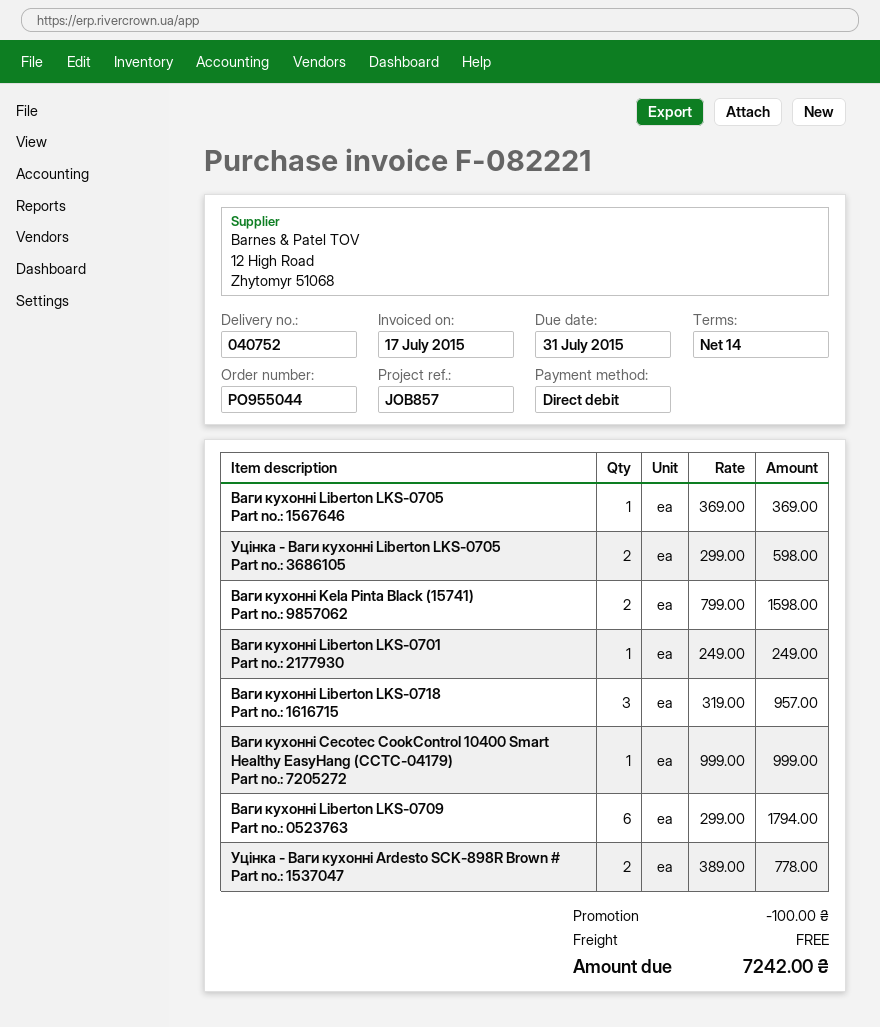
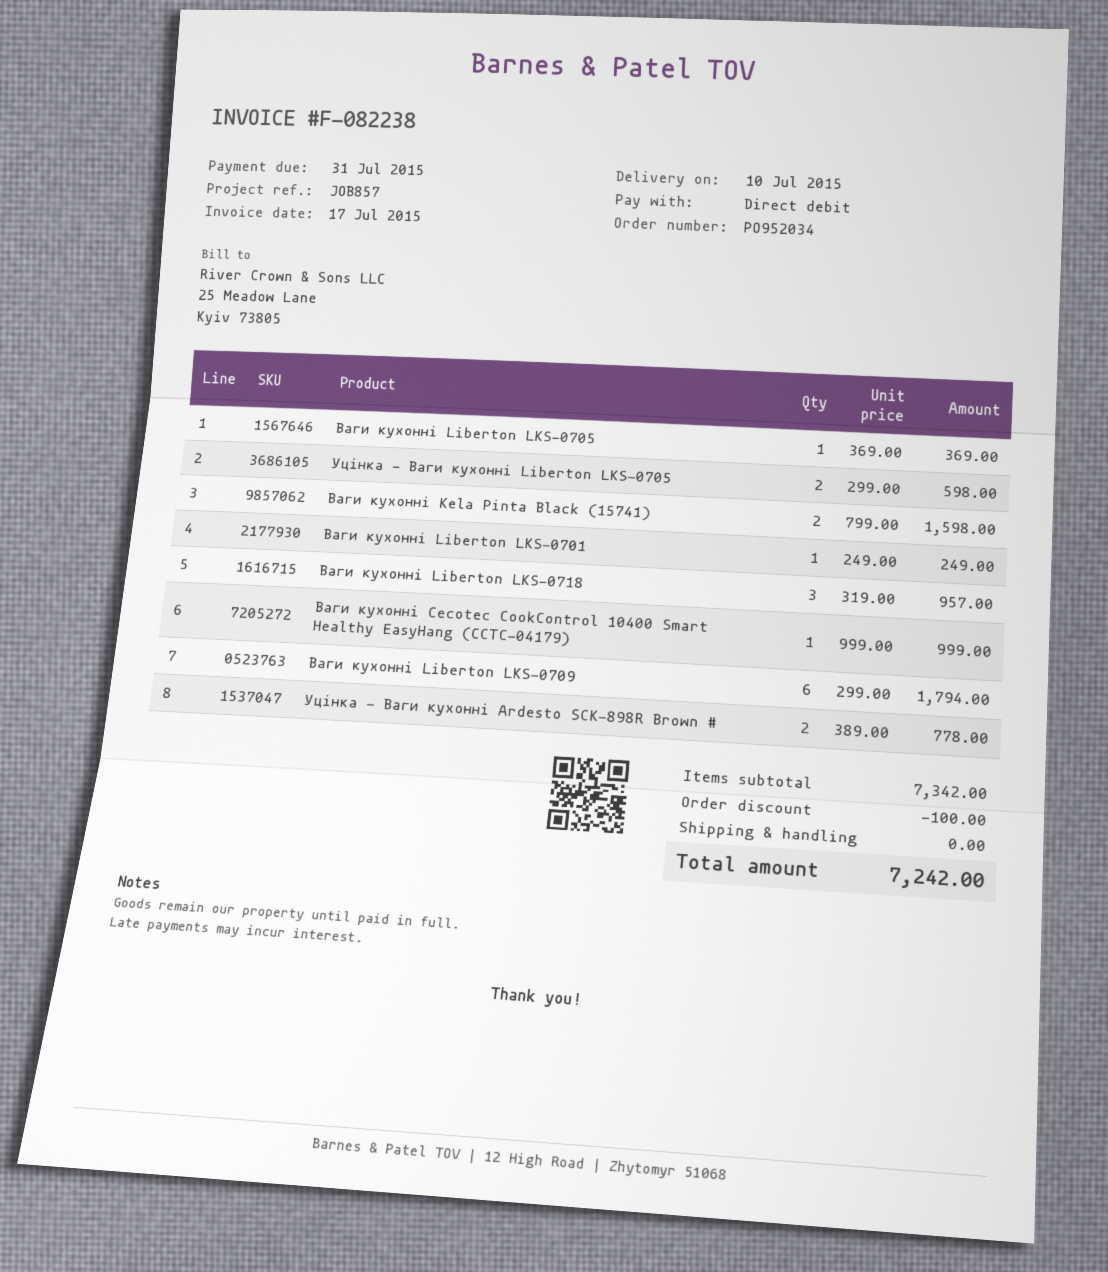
order number: PO955044 -> PO952034
invoice number: F-082221 -> F-082238

